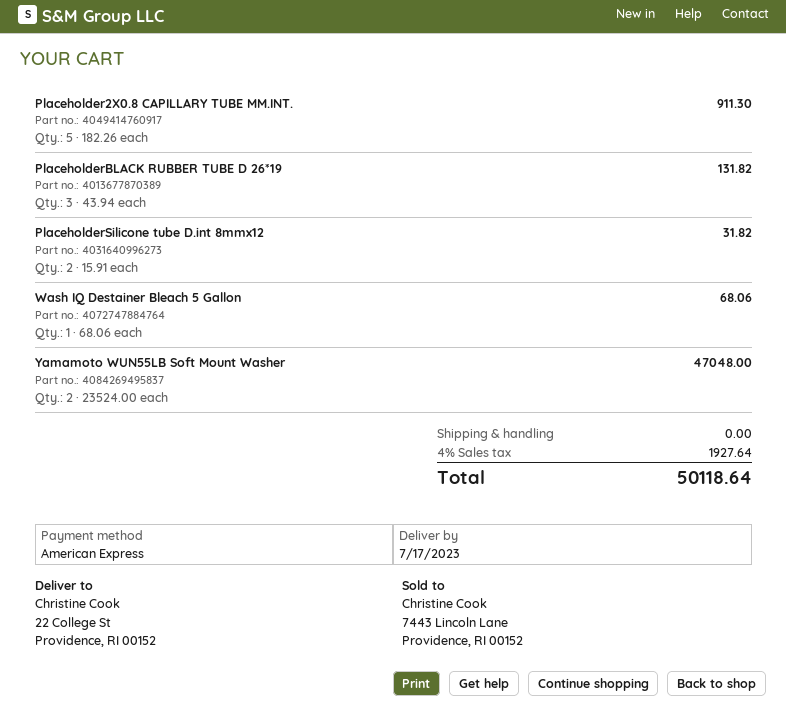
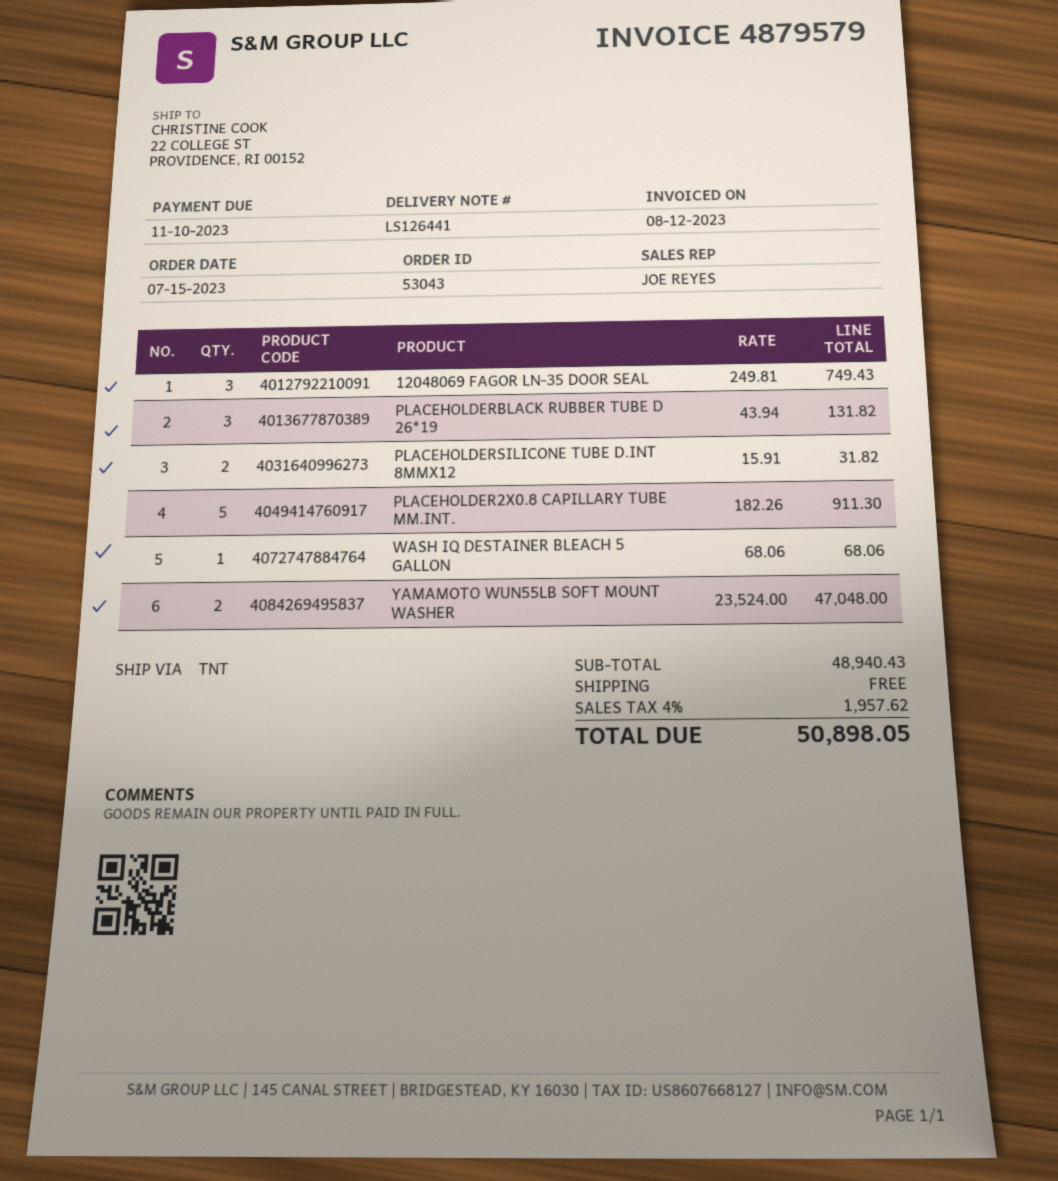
12048069 FAGOR LN-35 DOOR SEAL: none -> 3 x 249.81 = 749.43
tax: 4% = 1927.64 -> 4% = 1957.62
total: 50118.64 -> 50898.05

